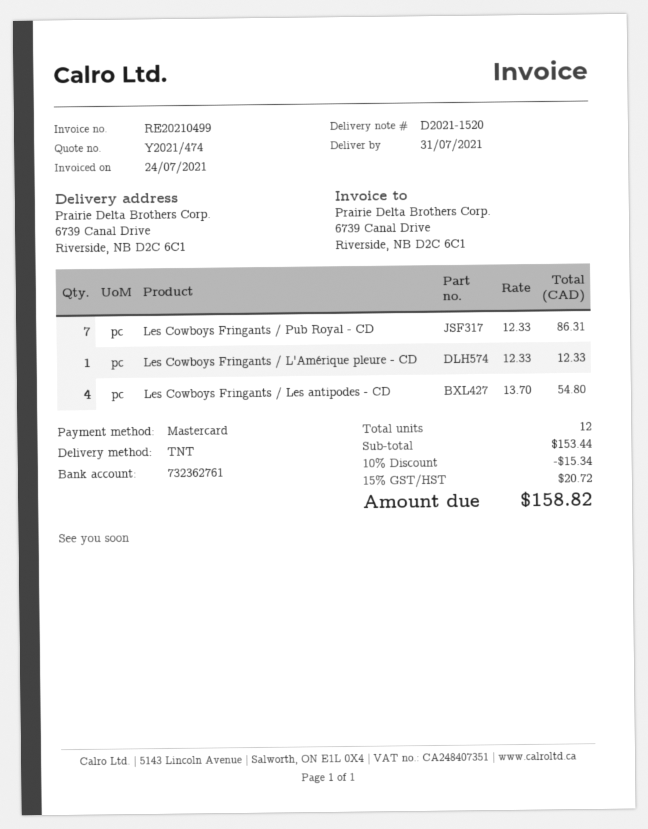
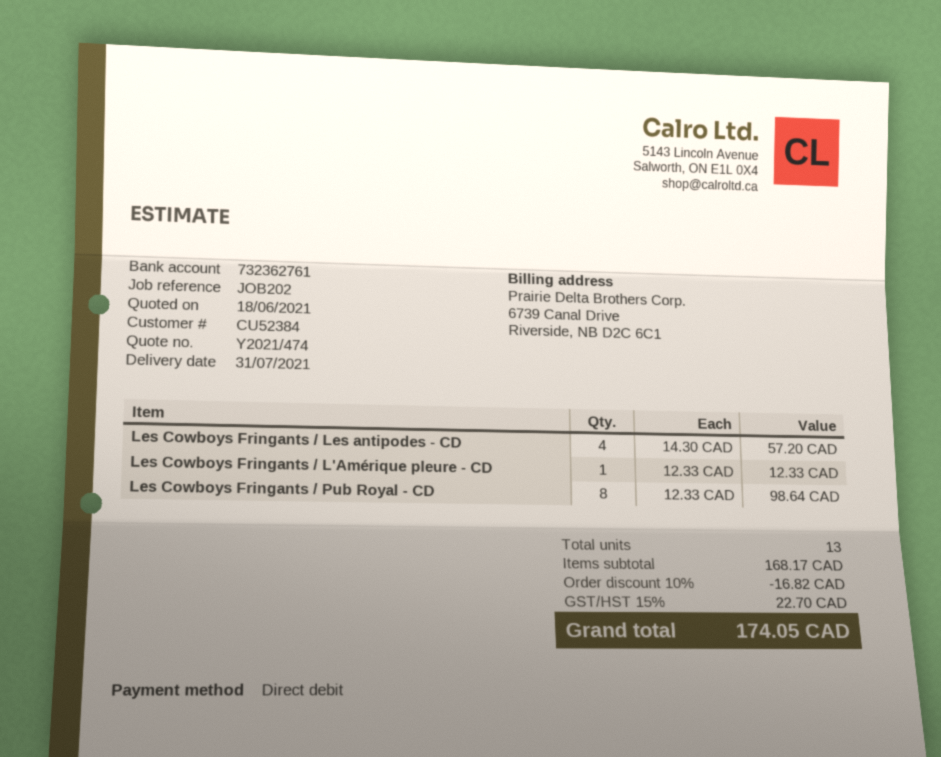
payment method: Mastercard -> direct debit
Les Cowboys Fringants / Pub Royal - CD: 7 x 12.33 = 86.31 -> 8 x 12.33 = 98.64
Les Cowboys Fringants / Les antipodes - CD: 4 x 13.70 = 54.80 -> 4 x 14.30 = 57.20
total quantity: 12 -> 13
subtotal: 153.44 -> 168.17
discount: 10% = 15.34 -> 10% = 16.82
tax: 15% = 20.72 -> 15% = 22.70
total: 158.82 -> 174.05

